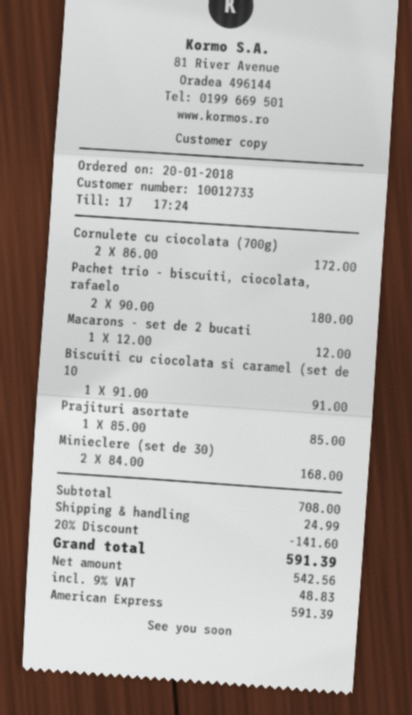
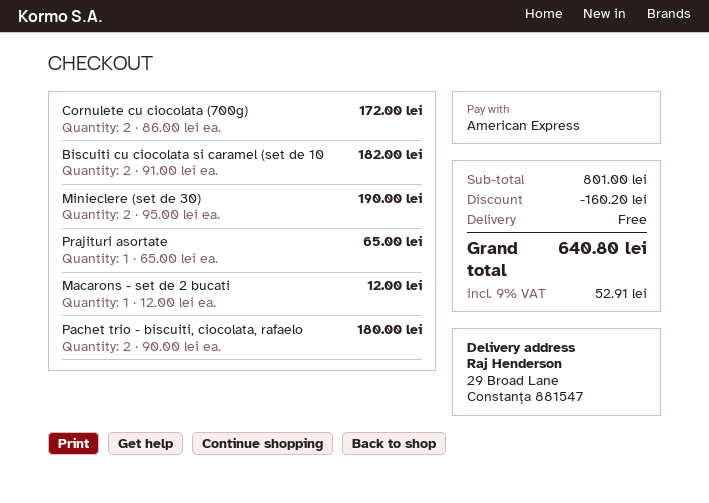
Biscuiti cu ciocolata si caramel (set de 10: 1 x 91.00 = 91.00 -> 2 x 91.00 = 182.00
Prajituri asortate: 1 x 85.00 = 85.00 -> 1 x 65.00 = 65.00
Minieclere (set de 30): 2 x 84.00 = 168.00 -> 2 x 95.00 = 190.00
subtotal: 708.00 -> 801.00
discount: 141.60 -> 160.20
shipping: 24.99 -> 0.00
tax: 9% = 48.83 -> 9% = 52.91
total: 591.39 -> 640.80

